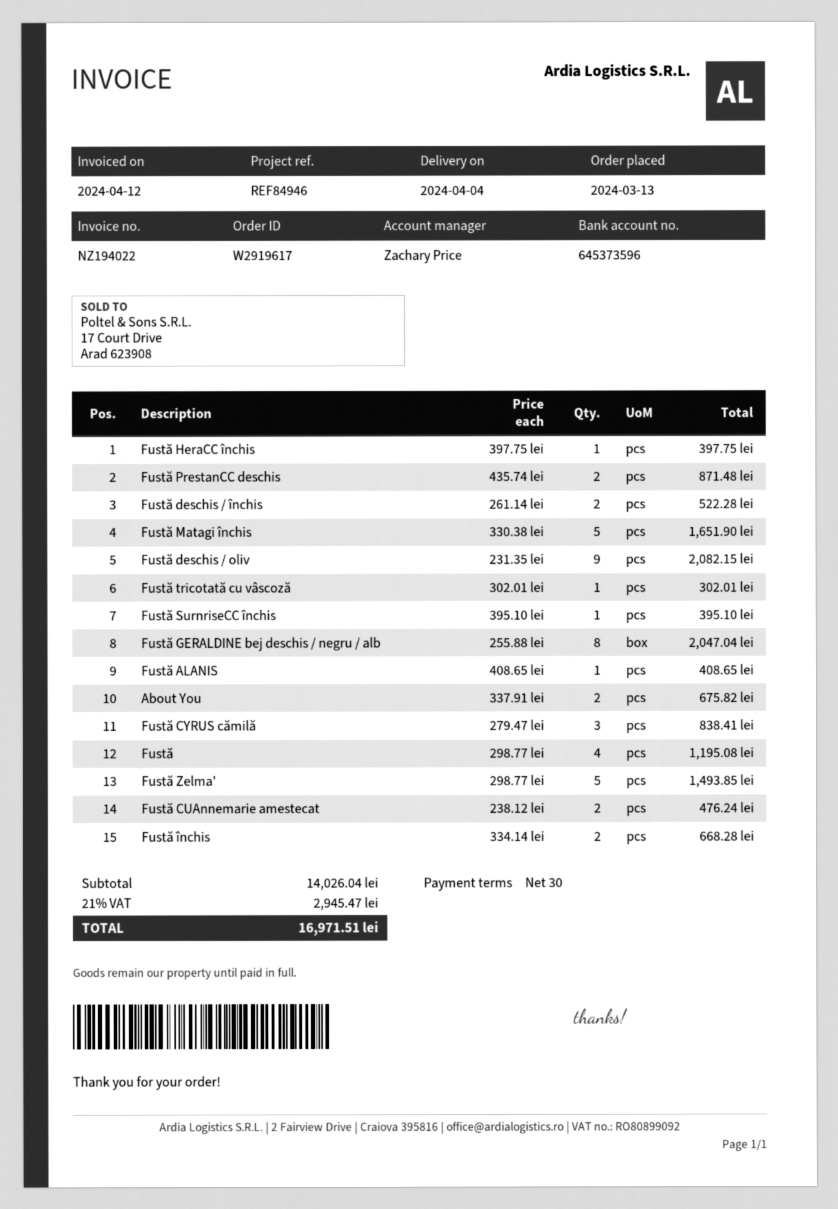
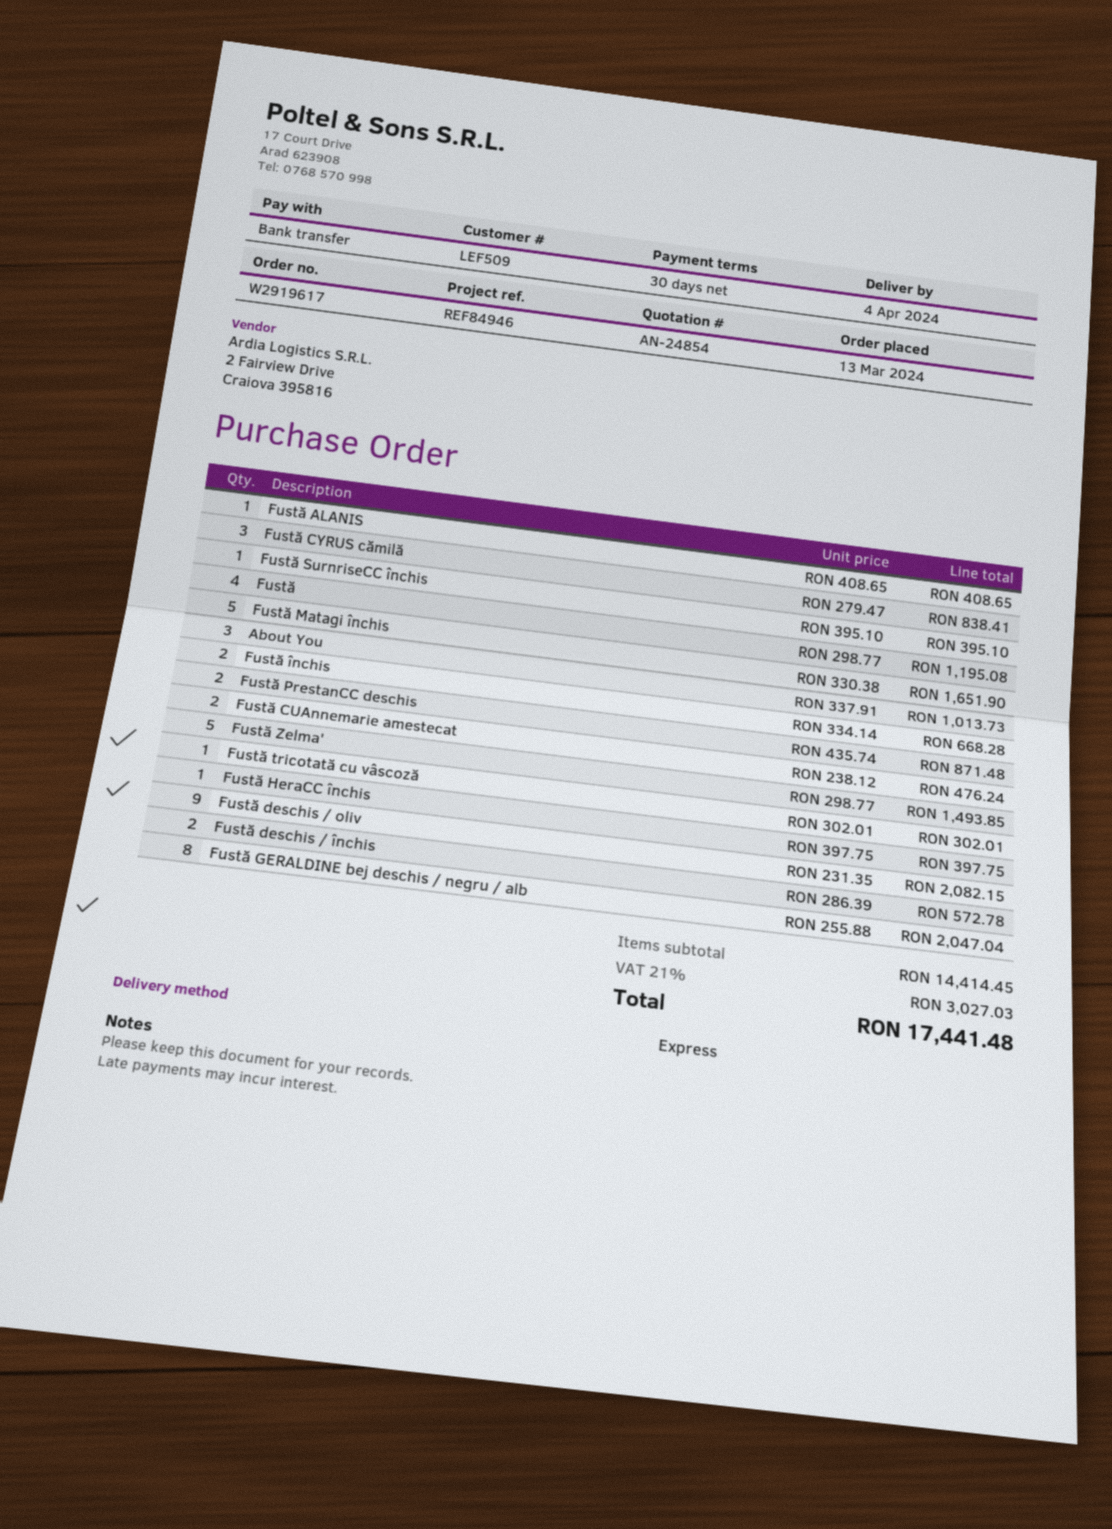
Fustă deschis / închis: 2 x 261.14 = 522.28 -> 2 x 286.39 = 572.78
About You: 2 x 337.91 = 675.82 -> 3 x 337.91 = 1013.73
subtotal: 14026.04 -> 14414.45
tax: 21% = 2945.47 -> 21% = 3027.03
total: 16971.51 -> 17441.48

